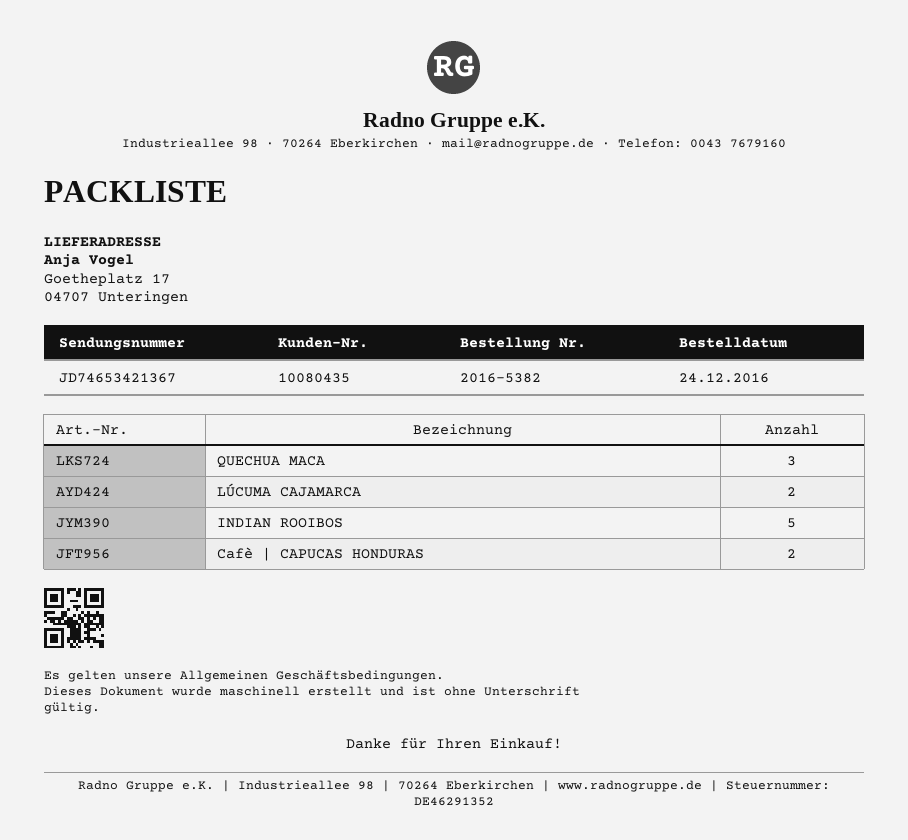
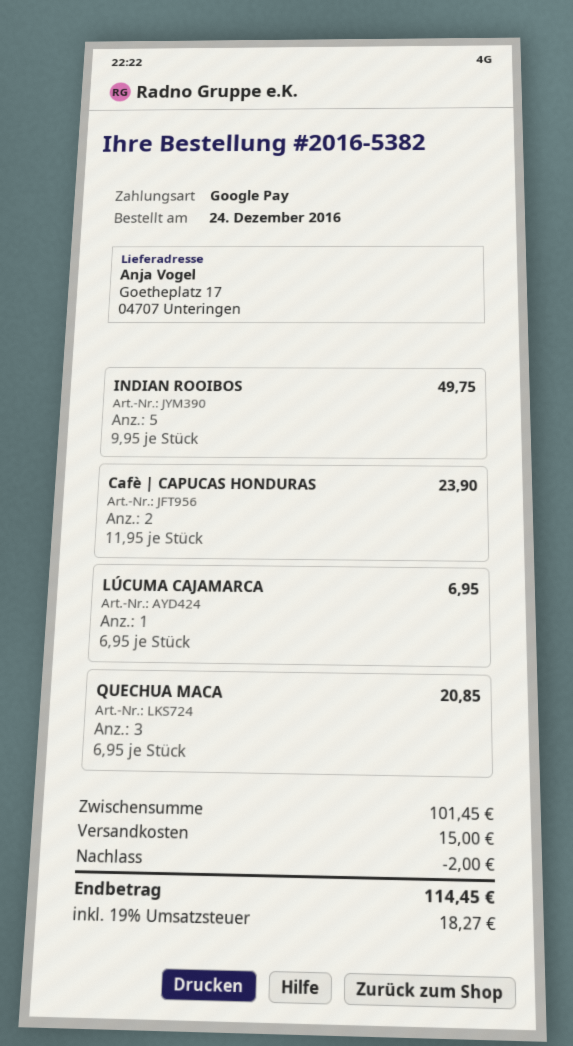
LÚCUMA CAJAMARCA: 2 -> 1

